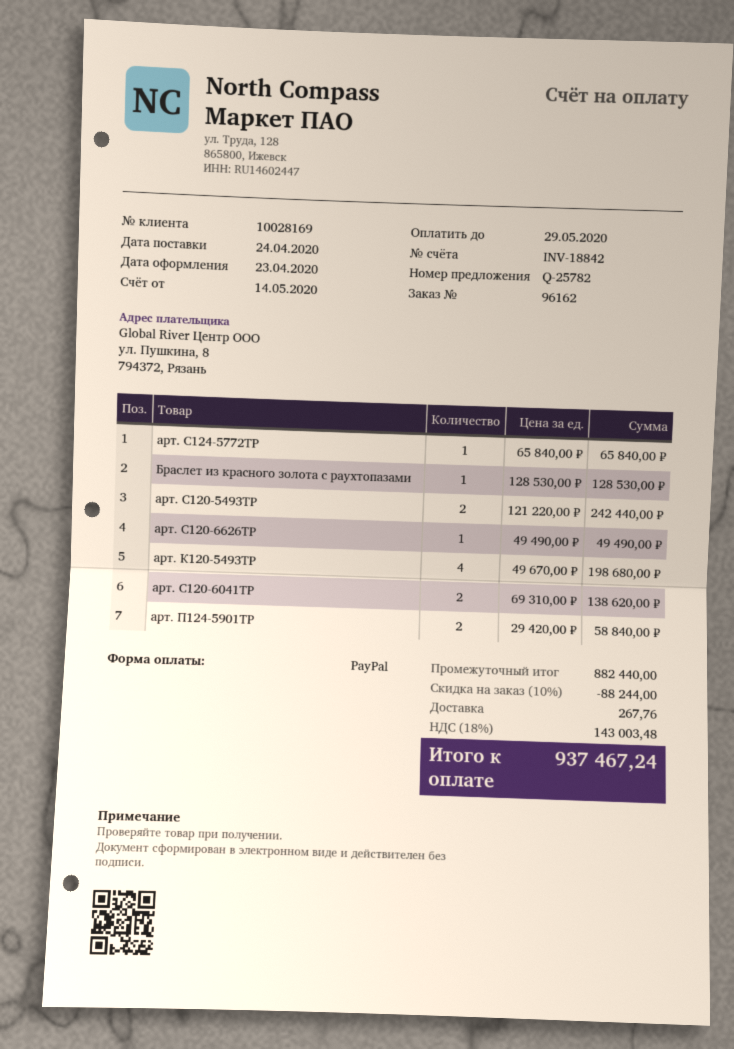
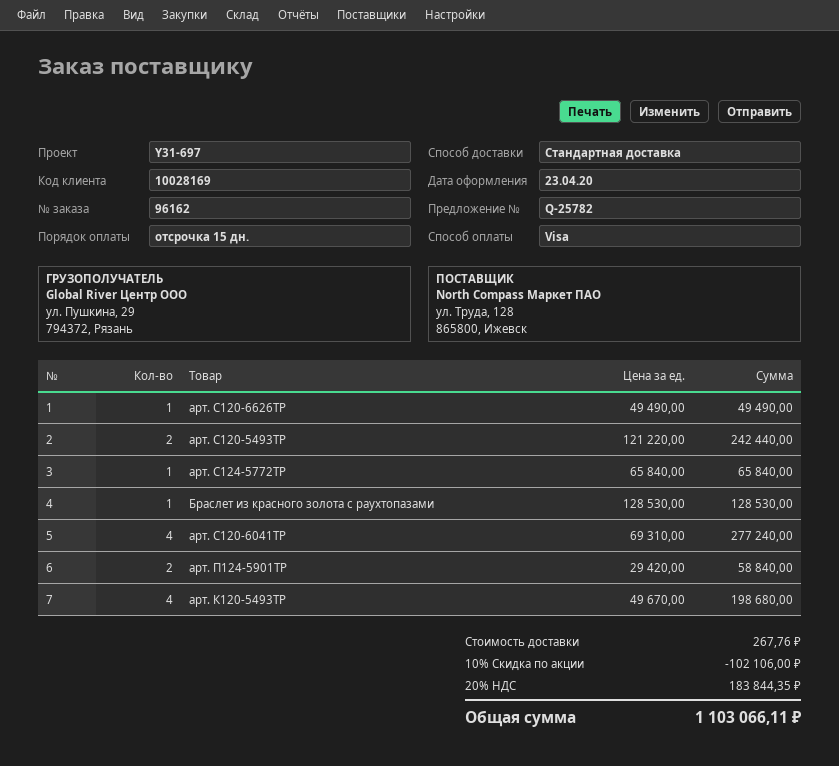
payment method: PayPal -> Visa
арт. С120-6041ТР: 2 x 69310.00 = 138620.00 -> 4 x 69310.00 = 277240.00
discount: 10% = 88244.00 -> 10% = 102106.00
tax: 18% = 143003.48 -> 20% = 183844.35
total: 937467.24 -> 1103066.11

